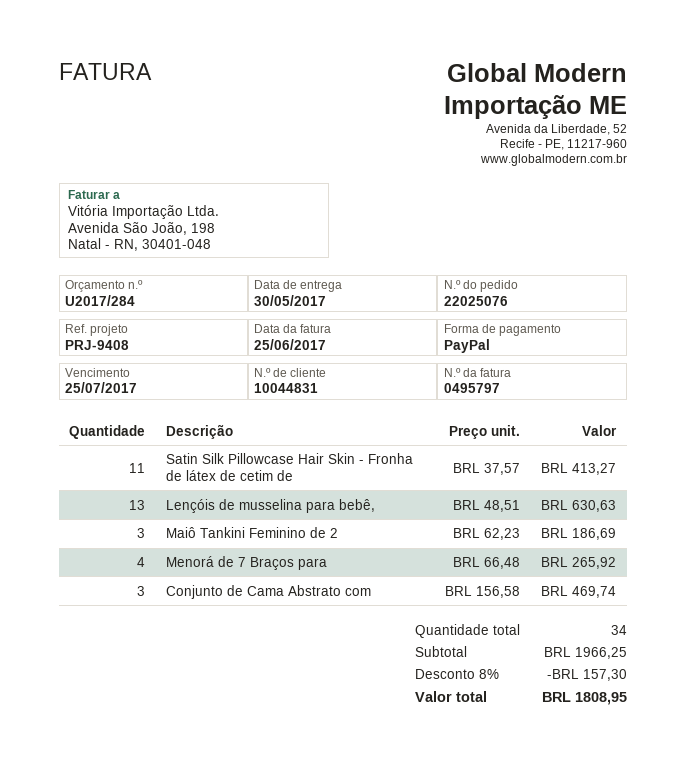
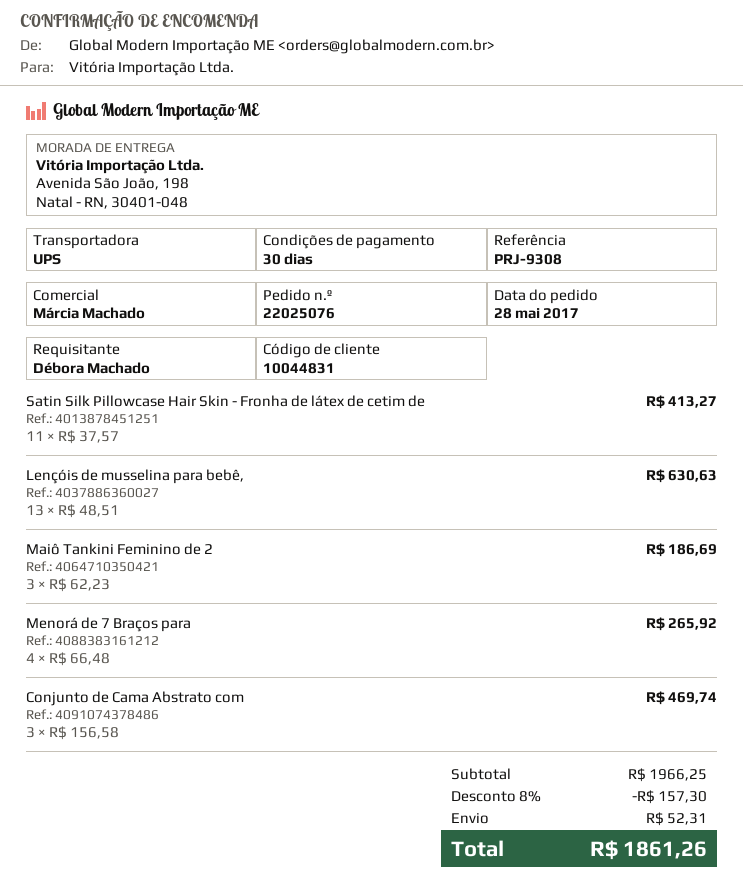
reference: PRJ-9408 -> PRJ-9308
shipping: none -> 52.31
total: 1808.95 -> 1861.26

